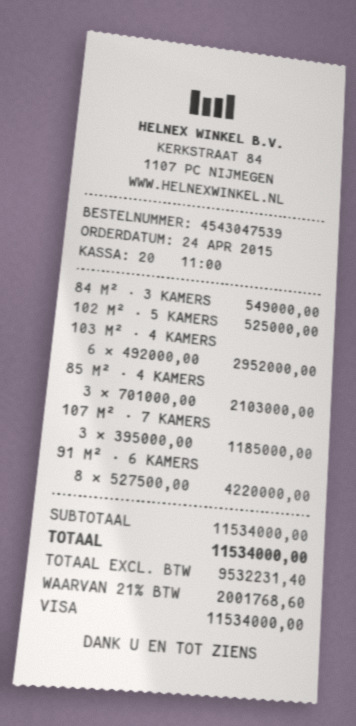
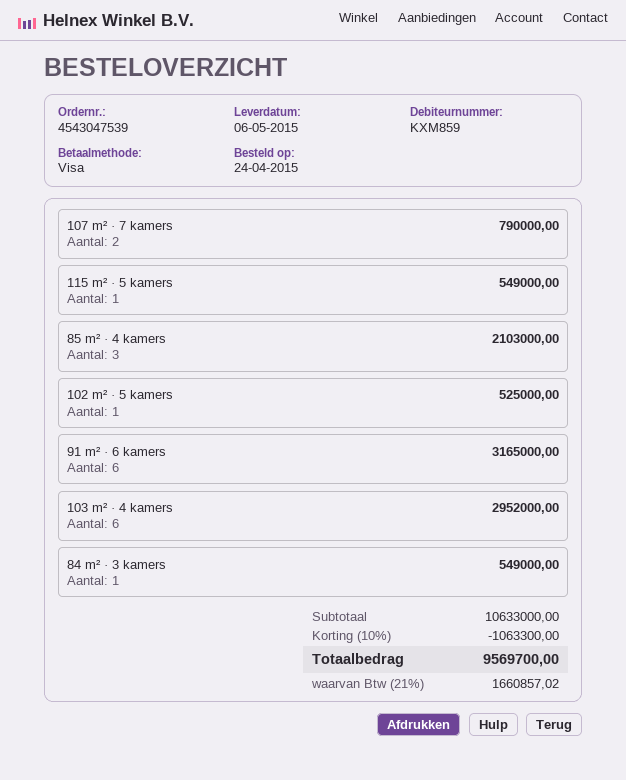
107 M² · 7 KAMERS: 3 for 1185000.00 -> 2 for 790000.00
91 M² · 6 KAMERS: 8 for 4220000.00 -> 6 for 3165000.00
115 m² · 5 kamers: none -> 1 for 549000.00
subtotal: 11534000.00 -> 10633000.00
discount: none -> 10% = 1063300.00
tax: 21% = 2001768.60 -> 21% = 1660857.02
total: 11534000.00 -> 9569700.00

